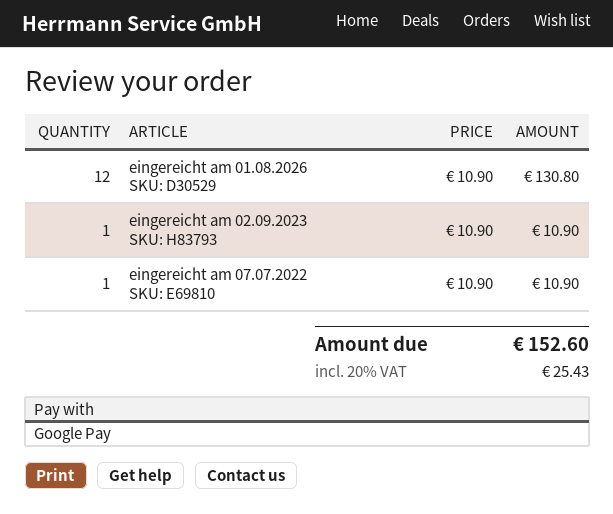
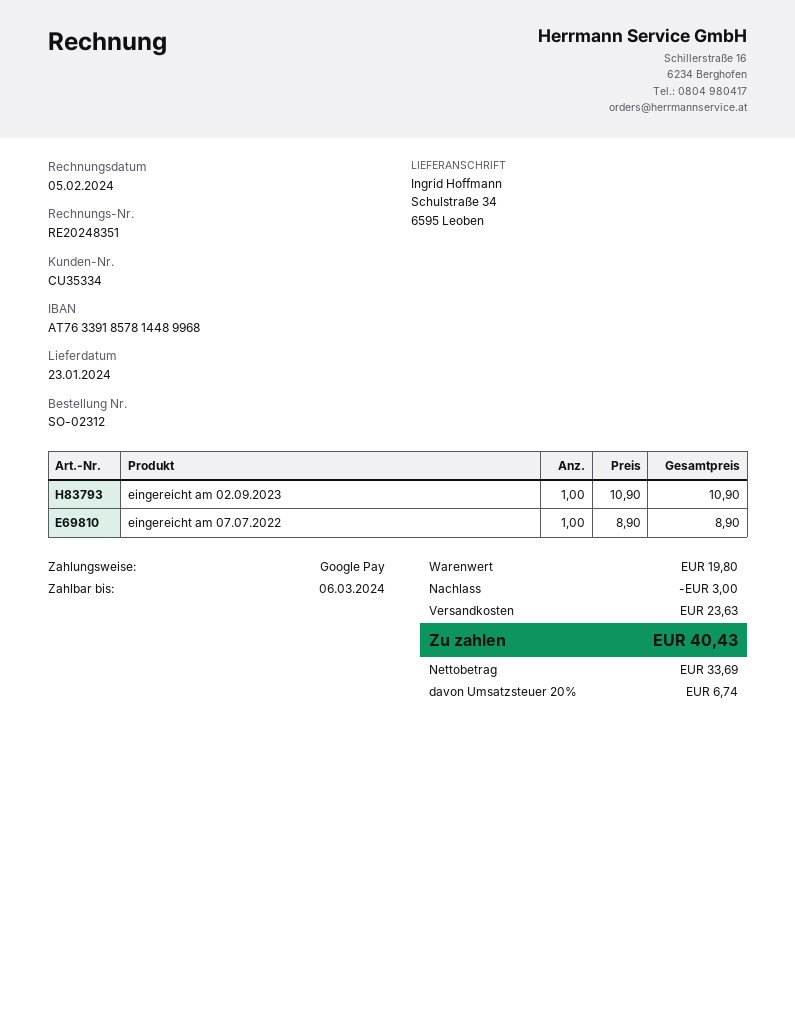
eingereicht am 01.08.2026: 12 x 10.90 = 130.80 -> none
eingereicht am 07.07.2022: 1 x 10.90 = 10.90 -> 1 x 8.90 = 8.90
discount: none -> 3.00
shipping: none -> 23.63
tax: 20% = 25.43 -> 20% = 6.74
total: 152.60 -> 40.43

